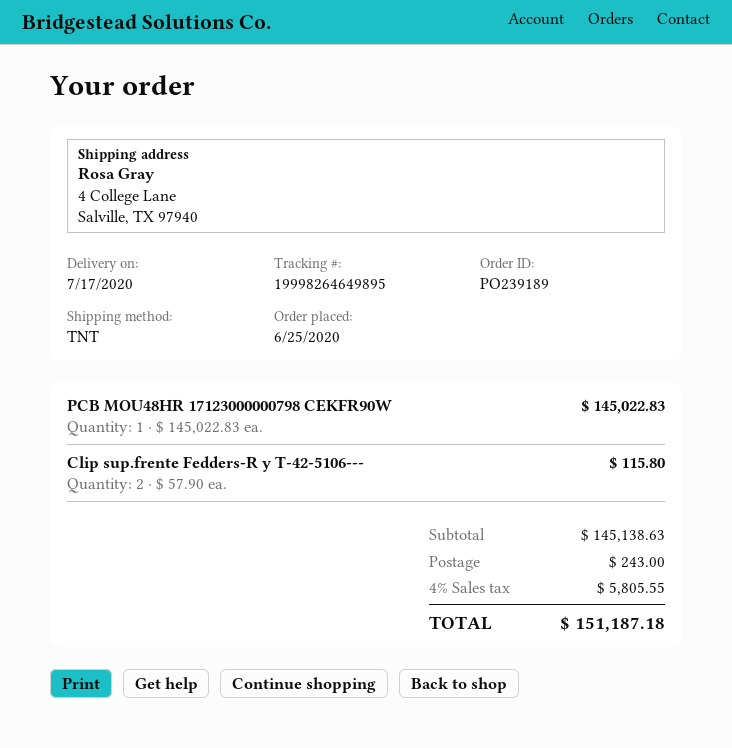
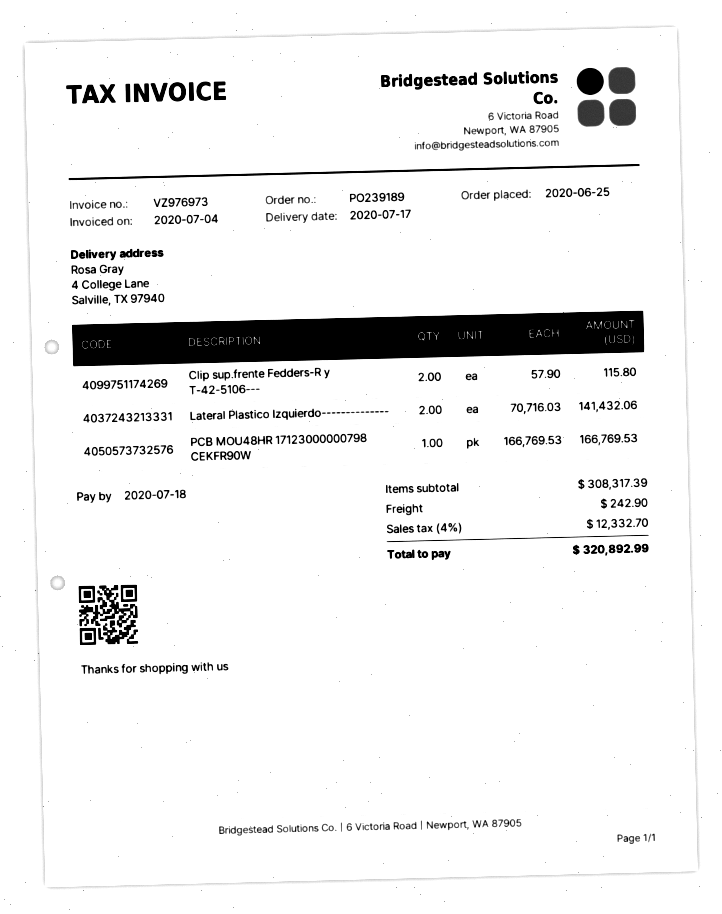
PCB MOU48HR 17123000000798 CEKFR90W: 1 x 145022.83 = 145022.83 -> 1 x 166769.53 = 166769.53
Lateral Plastico Izquierdo--------------: none -> 2 x 70716.03 = 141432.06
subtotal: 145138.63 -> 308317.39
shipping: 243.00 -> 242.90
tax: 4% = 5805.55 -> 4% = 12332.70
total: 151187.18 -> 320892.99

